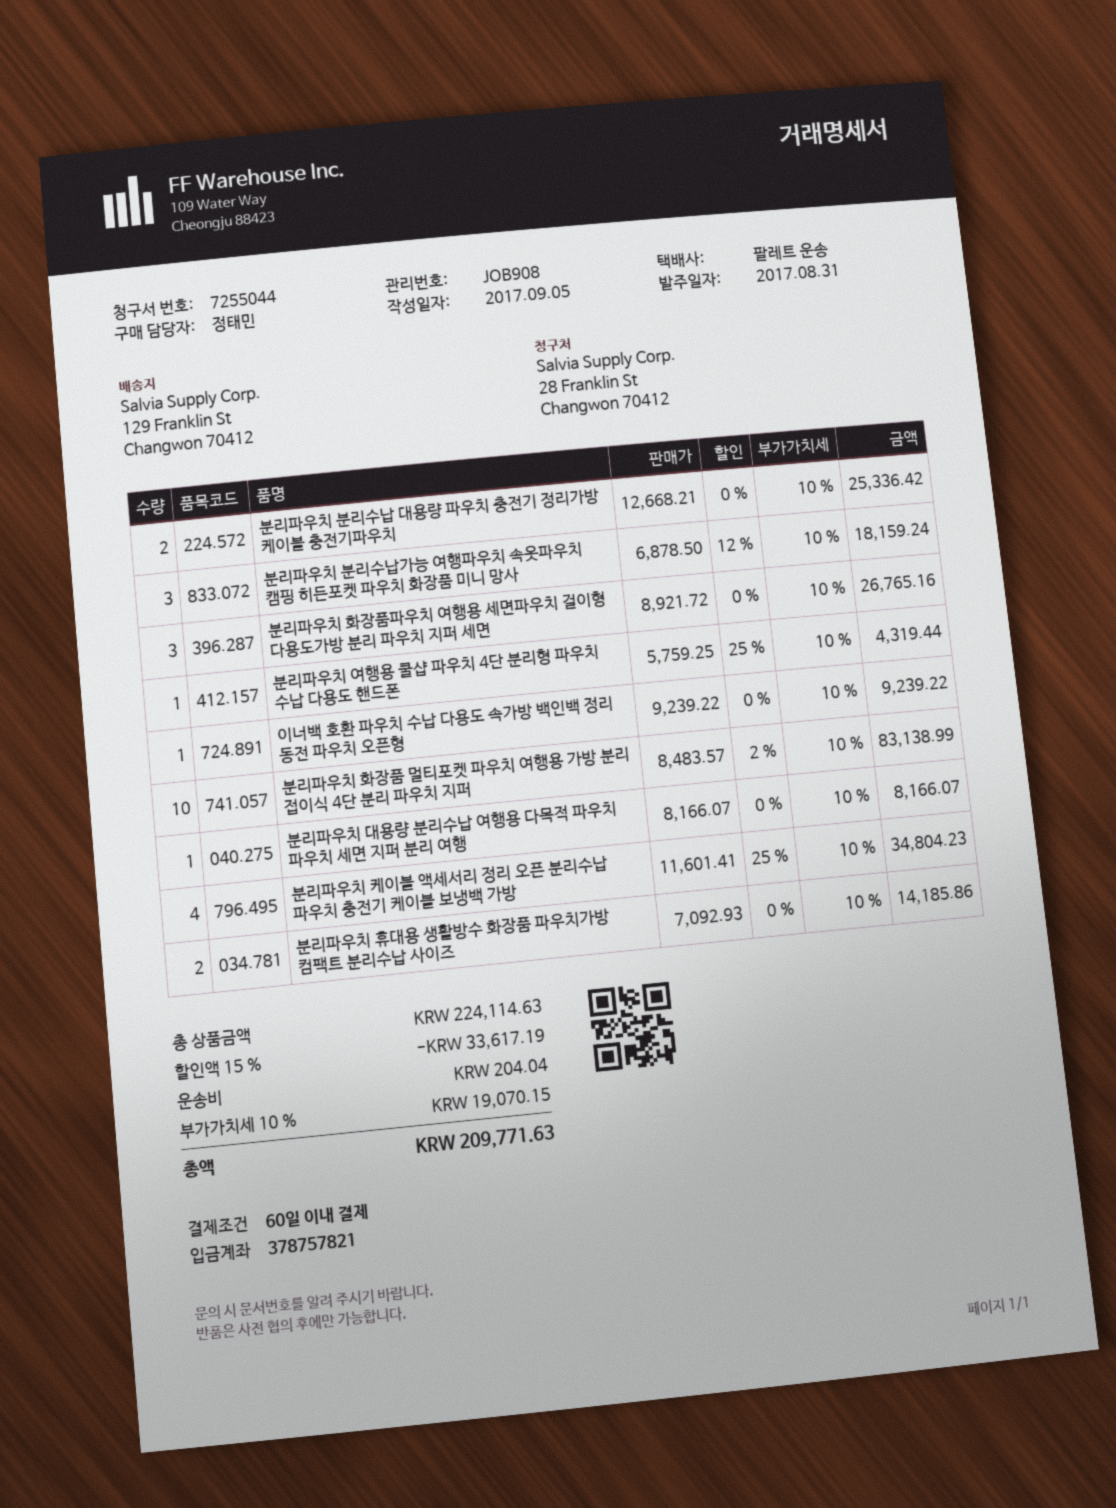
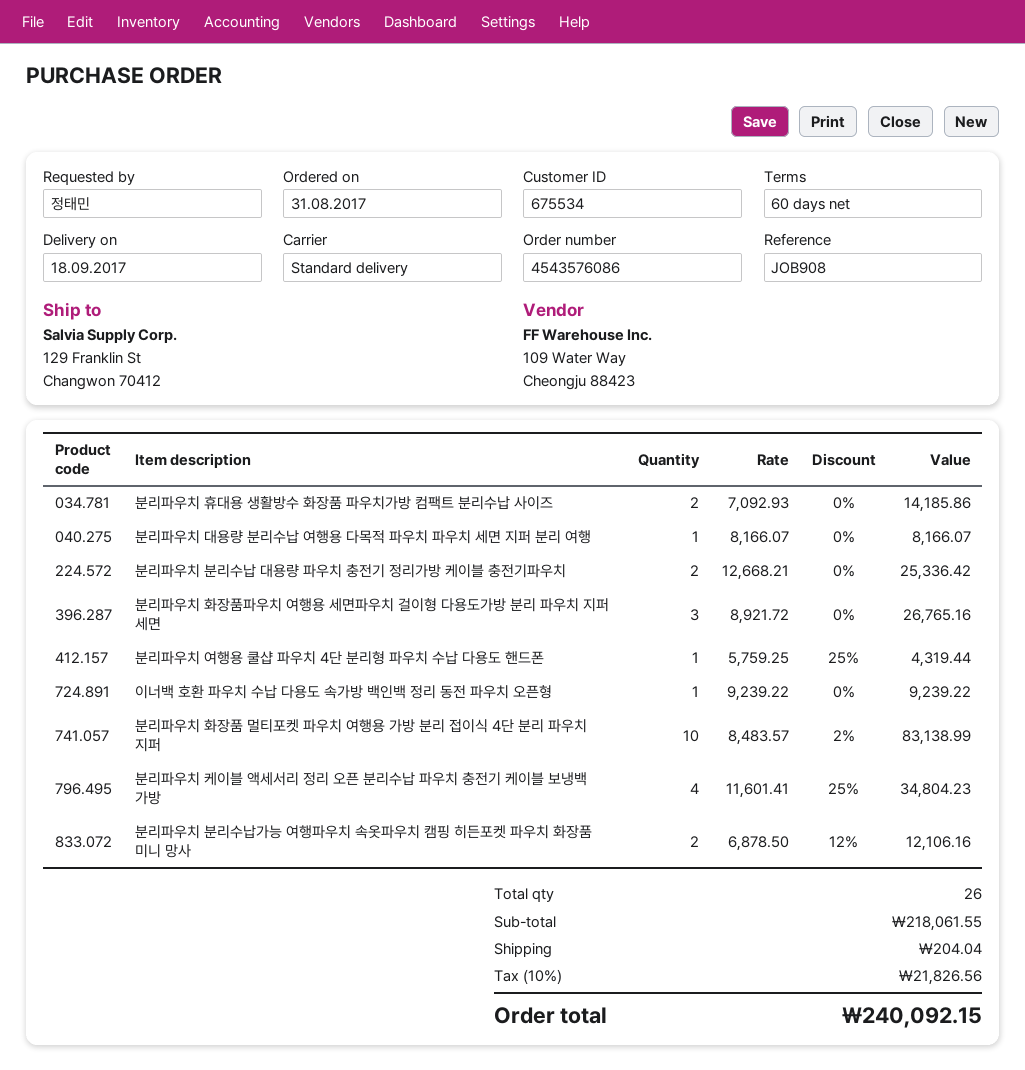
shipping method: pallet freight -> standard
분리파우치 분리수납가능 여행파우치 속옷파우치 캠핑 히든포켓 파우치 화장품 미니 망사: 3 x 6878.50 - 12% = 18159.24 -> 2 x 6878.50 - 12% = 12106.16
subtotal: 224114.63 -> 218061.55
discount: 15% = 33617.19 -> none
tax: 10% = 19070.15 -> 10% = 21826.56
total: 209771.63 -> 240092.15

